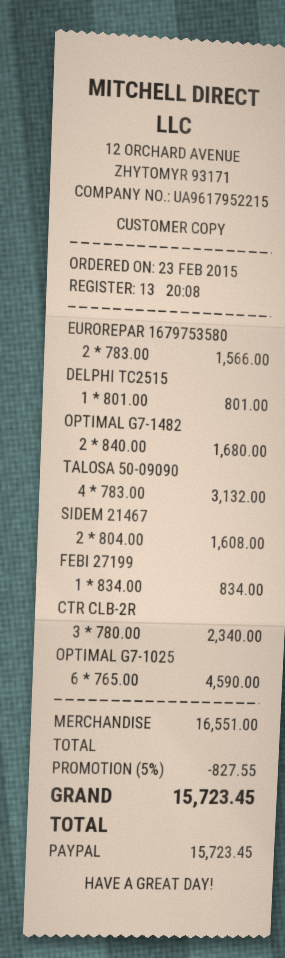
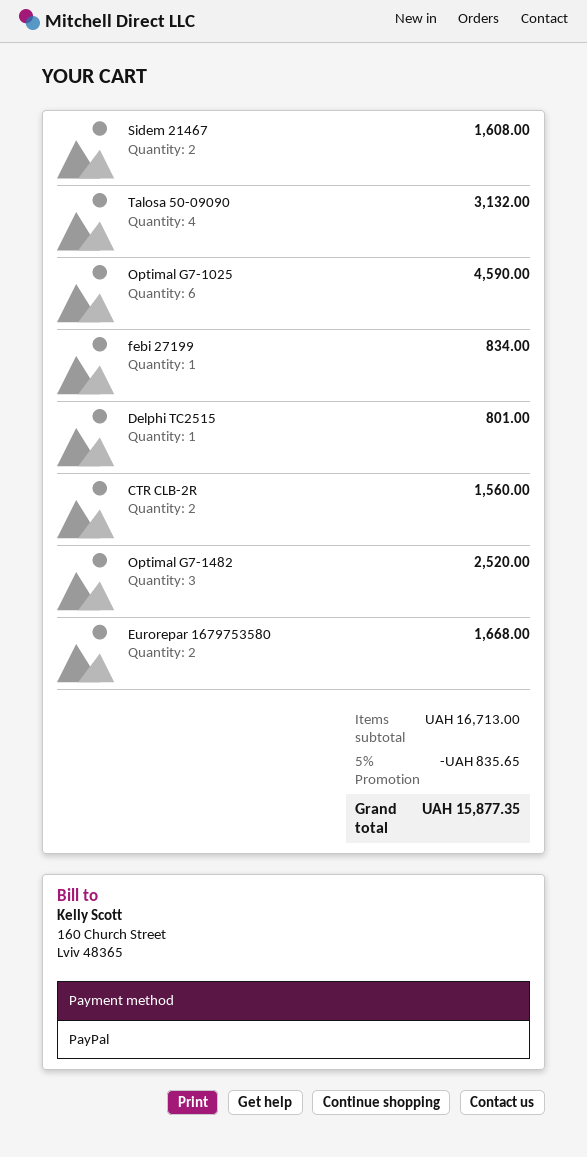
EUROREPAR 1679753580: 2 for 1566.00 -> 2 for 1668.00
OPTIMAL G7-1482: 2 for 1680.00 -> 3 for 2520.00
CTR CLB-2R: 3 for 2340.00 -> 2 for 1560.00
subtotal: 16551.00 -> 16713.00
discount: 5% = 827.55 -> 5% = 835.65
total: 15723.45 -> 15877.35

